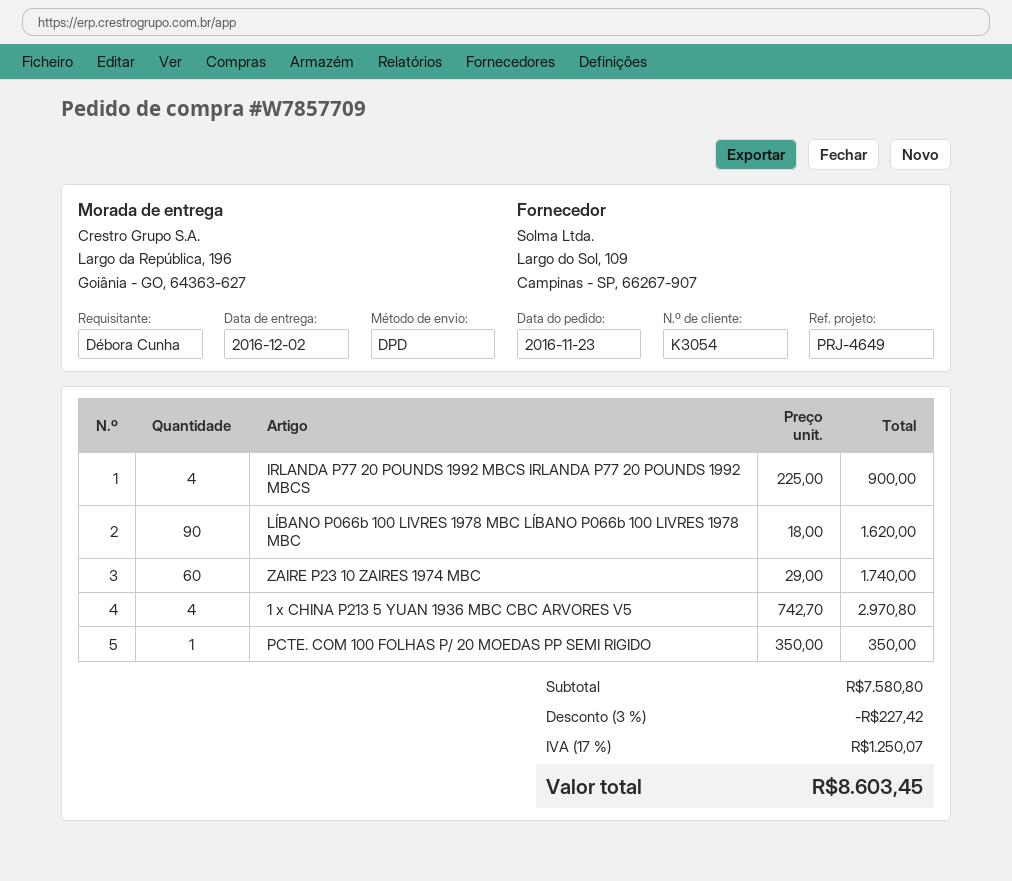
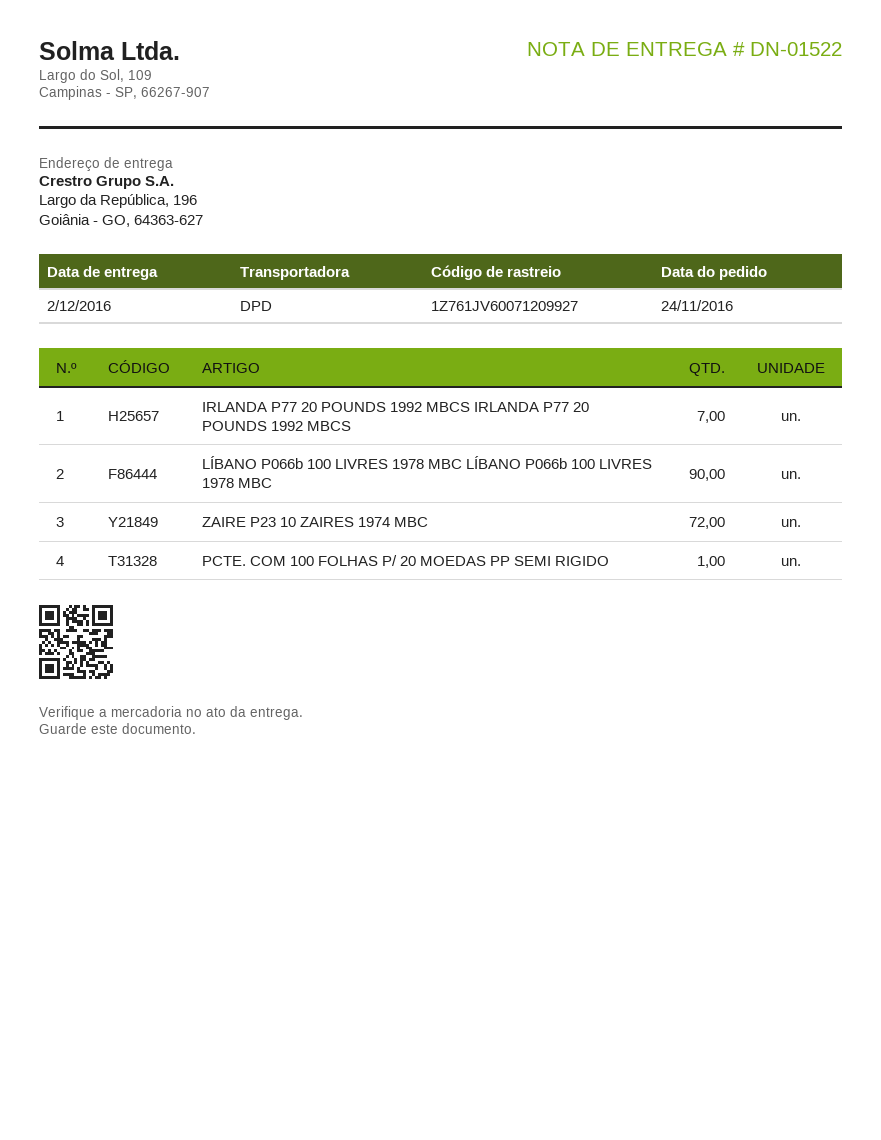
order date: 2016-11-23 -> 2016-11-24
IRLANDA P77 20 POUNDS 1992 MBCS IRLANDA P77 20 POUNDS 1992 MBCS: 4 -> 7
ZAIRE P23 10 ZAIRES 1974 MBC: 60 -> 72
1 x CHINA P213 5 YUAN 1936 MBC CBC ARVORES V5: 4 -> none

